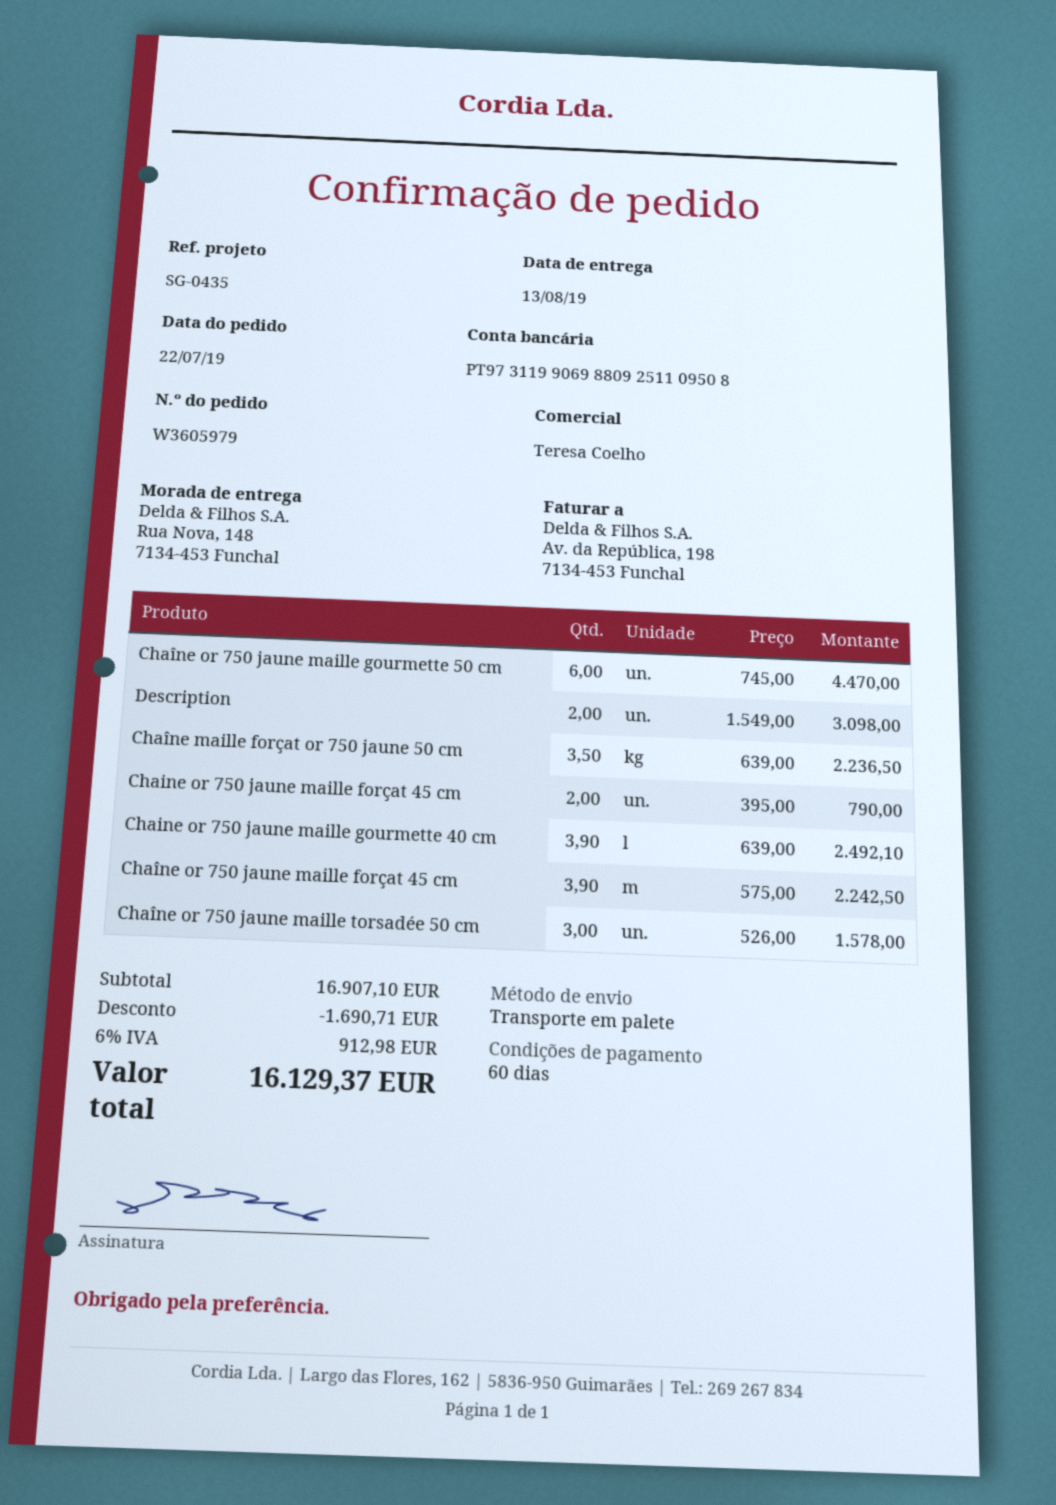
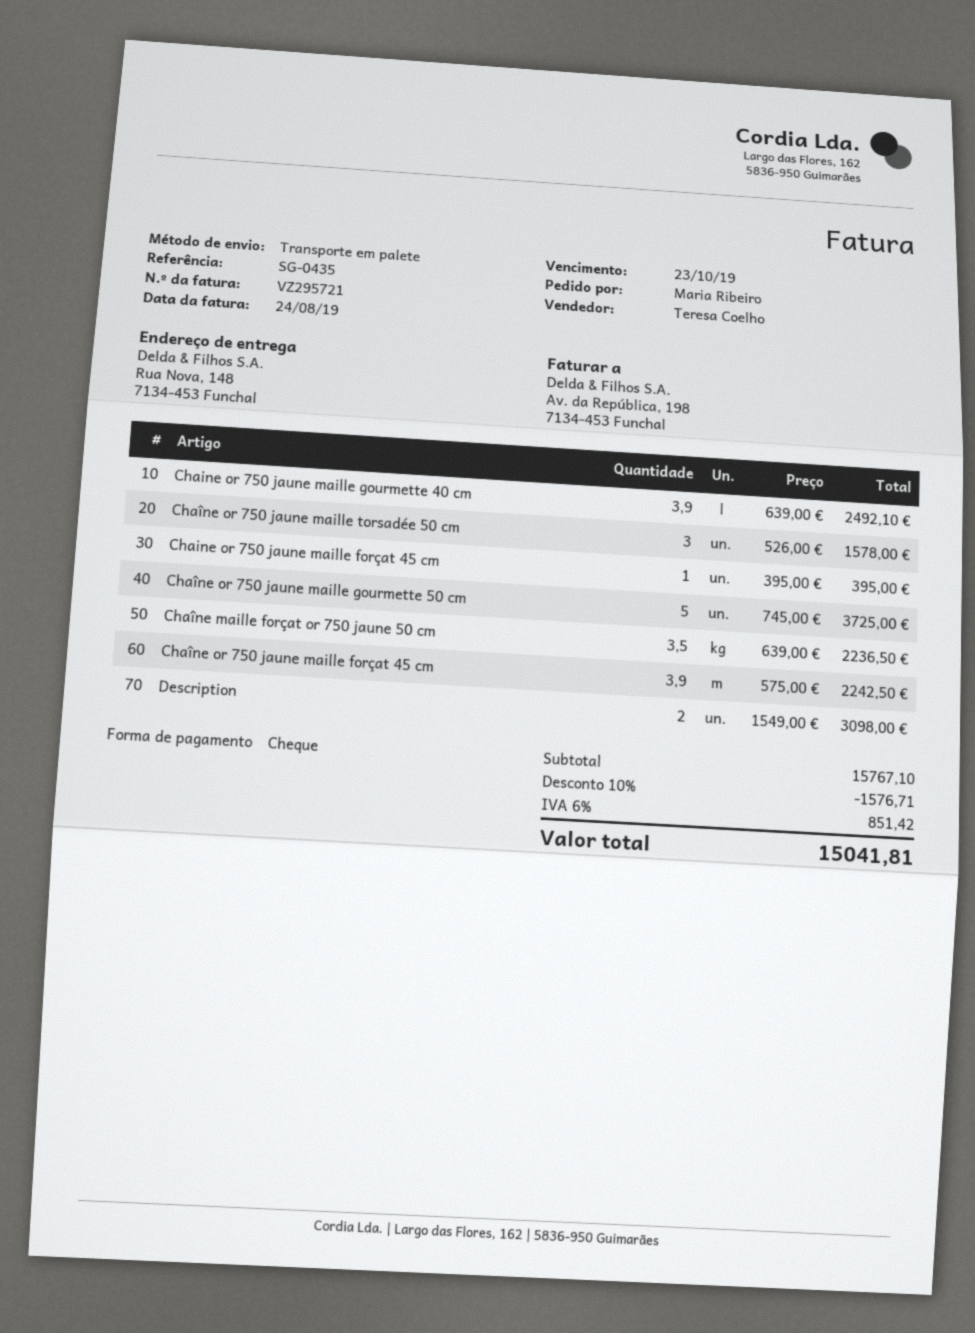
Chaîne or 750 jaune maille gourmette 50 cm: 6 x 745.00 = 4470.00 -> 5 x 745.00 = 3725.00
Chaine or 750 jaune maille forçat 45 cm: 2 x 395.00 = 790.00 -> 1 x 395.00 = 395.00
subtotal: 16907.10 -> 15767.10
discount: 1690.71 -> 1576.71
tax: 6% = 912.98 -> 6% = 851.42
total: 16129.37 -> 15041.81

